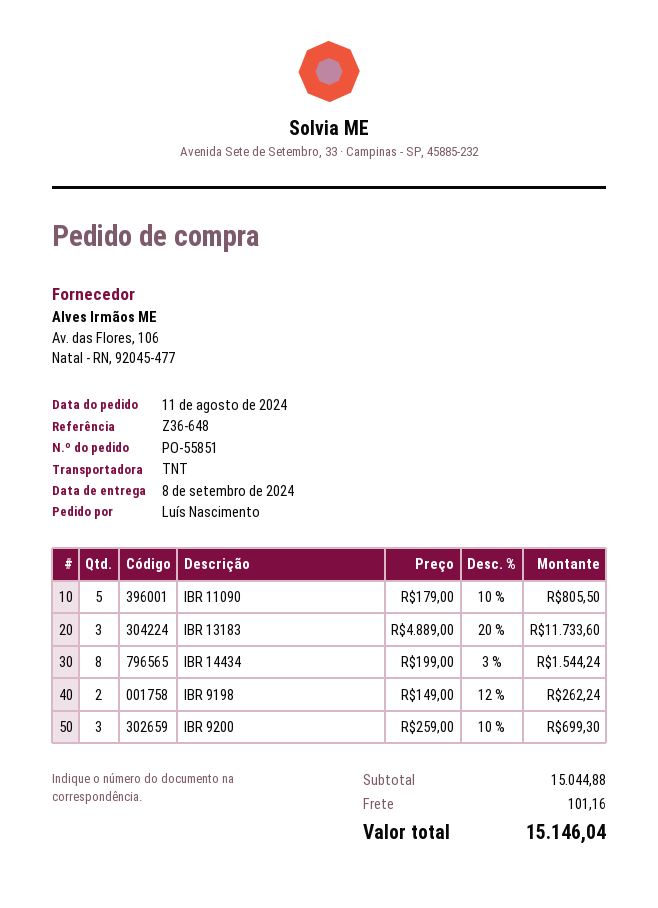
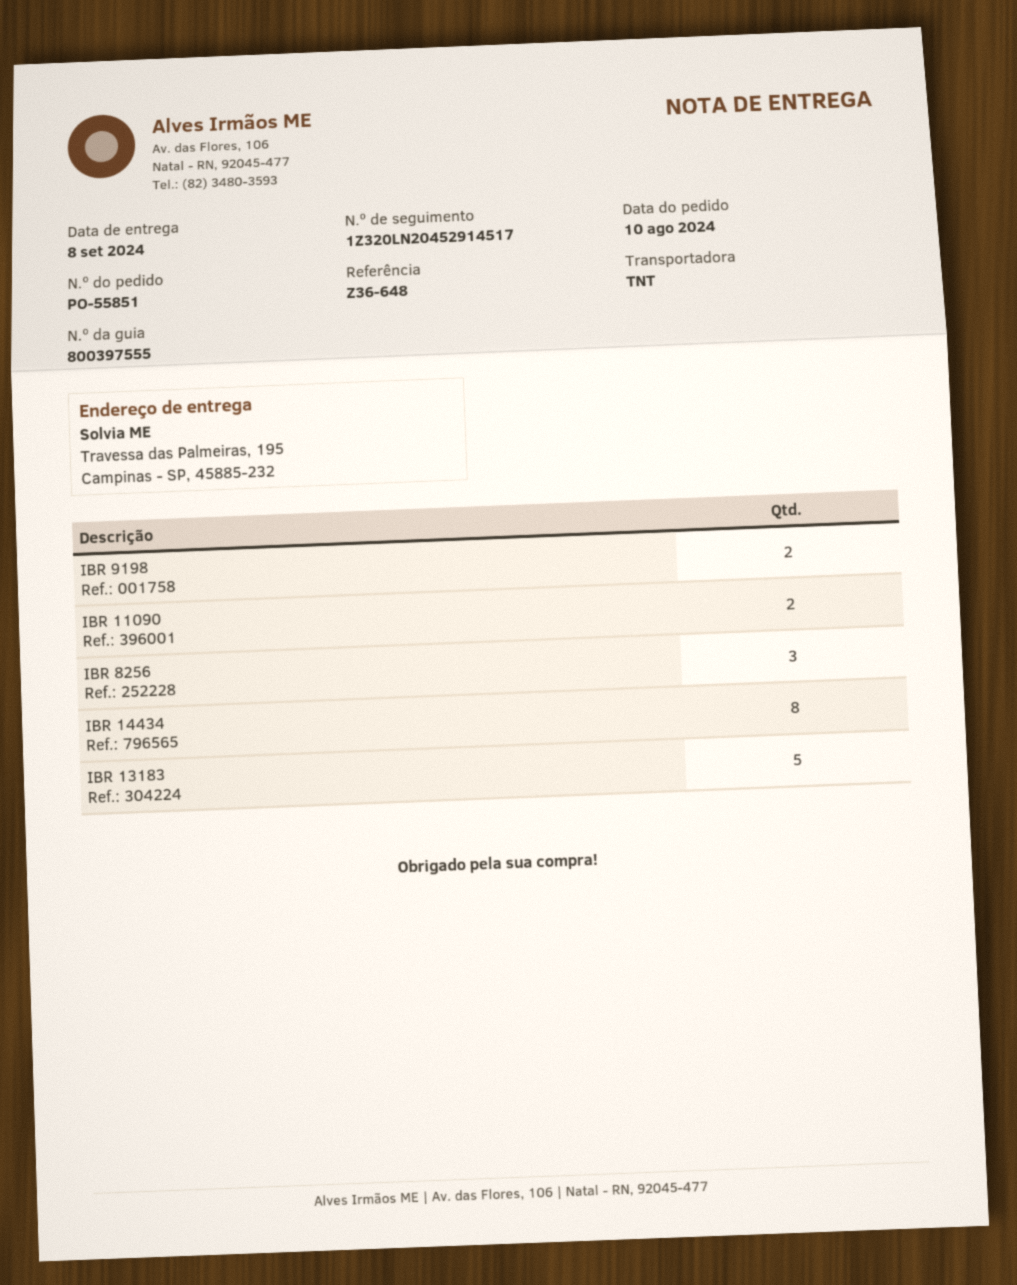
order date: 2024-08-11 -> 2024-08-10
IBR 11090: 5 -> 2
IBR 13183: 3 -> 5
IBR 9200: 3 -> none
IBR 8256: none -> 3

